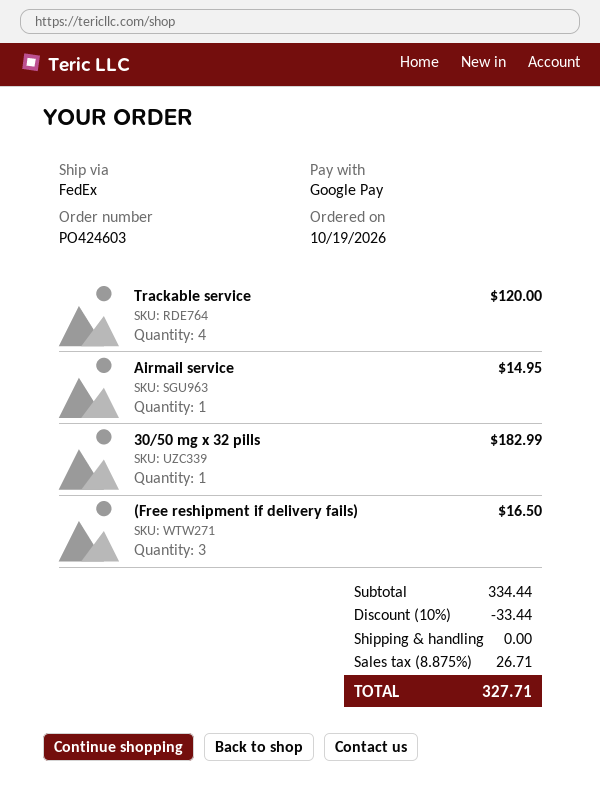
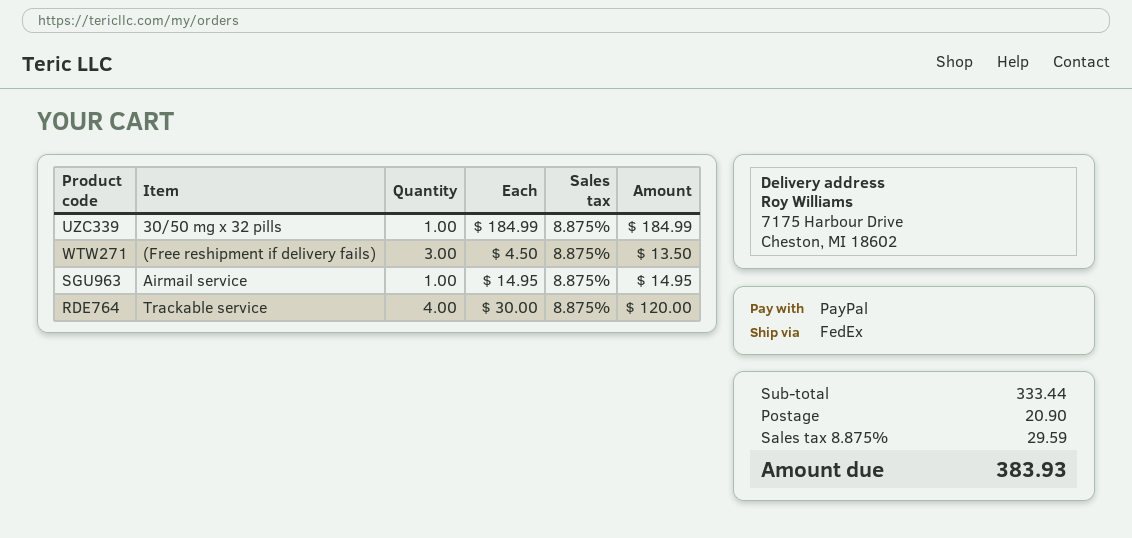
payment method: Google Pay -> PayPal
30/50 mg x 32 pills: 1 for 182.99 -> 1 for 184.99
(Free reshipment if delivery fails): 3 for 16.50 -> 3 for 13.50
subtotal: 334.44 -> 333.44
discount: 10% = 33.44 -> none
shipping: 0.00 -> 20.90
tax: 8.875% = 26.71 -> 8.875% = 29.59
total: 327.71 -> 383.93

